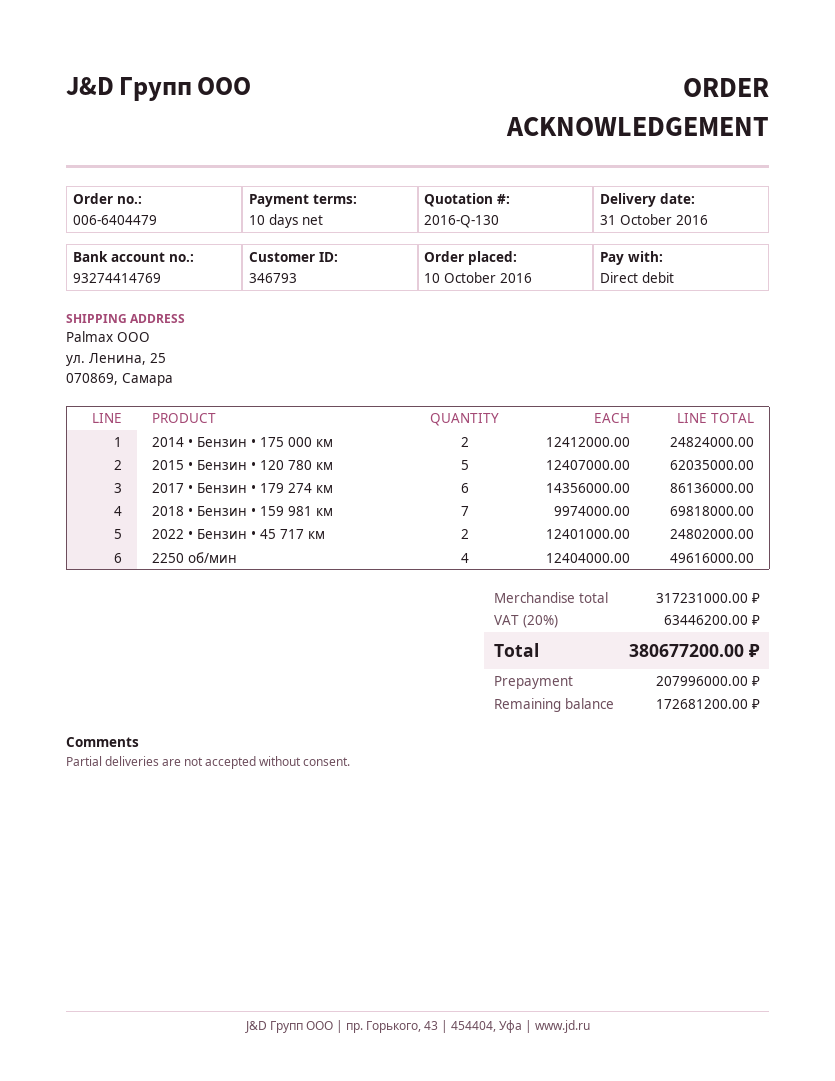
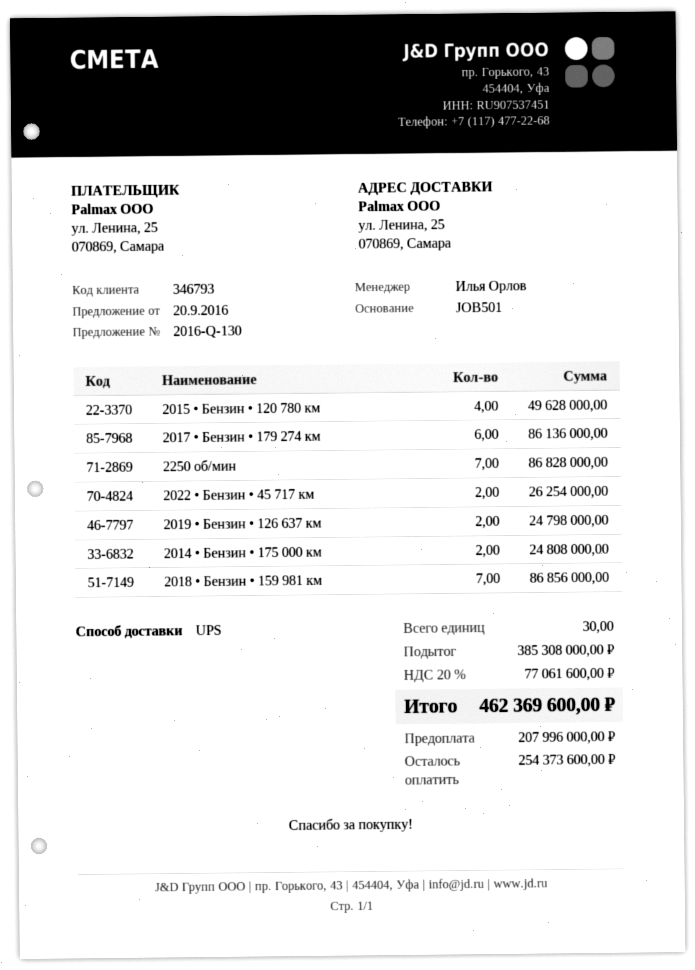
2014 • Бензин • 175 000 км: 2 for 24824000.00 -> 2 for 24808000.00
2015 • Бензин • 120 780 км: 5 for 62035000.00 -> 4 for 49628000.00
2018 • Бензин • 159 981 км: 7 for 69818000.00 -> 7 for 86856000.00
2022 • Бензин • 45 717 км: 2 for 24802000.00 -> 2 for 26254000.00
2250 об/мин: 4 for 49616000.00 -> 7 for 86828000.00
2019 • Бензин • 126 637 км: none -> 2 for 24798000.00
subtotal: 317231000.00 -> 385308000.00
tax: 20% = 63446200.00 -> 20% = 77061600.00
total: 380677200.00 -> 462369600.00
balance: 172681200.00 -> 254373600.00

